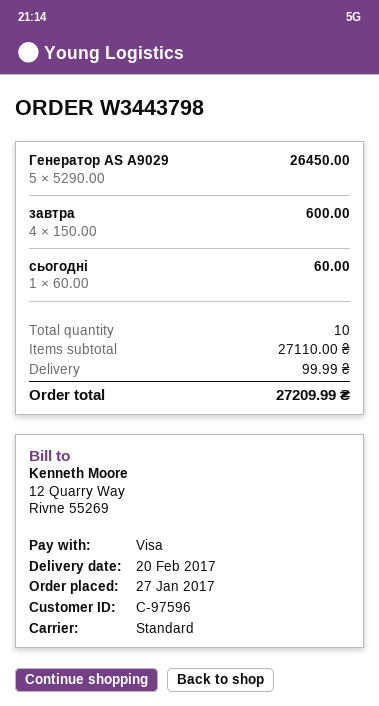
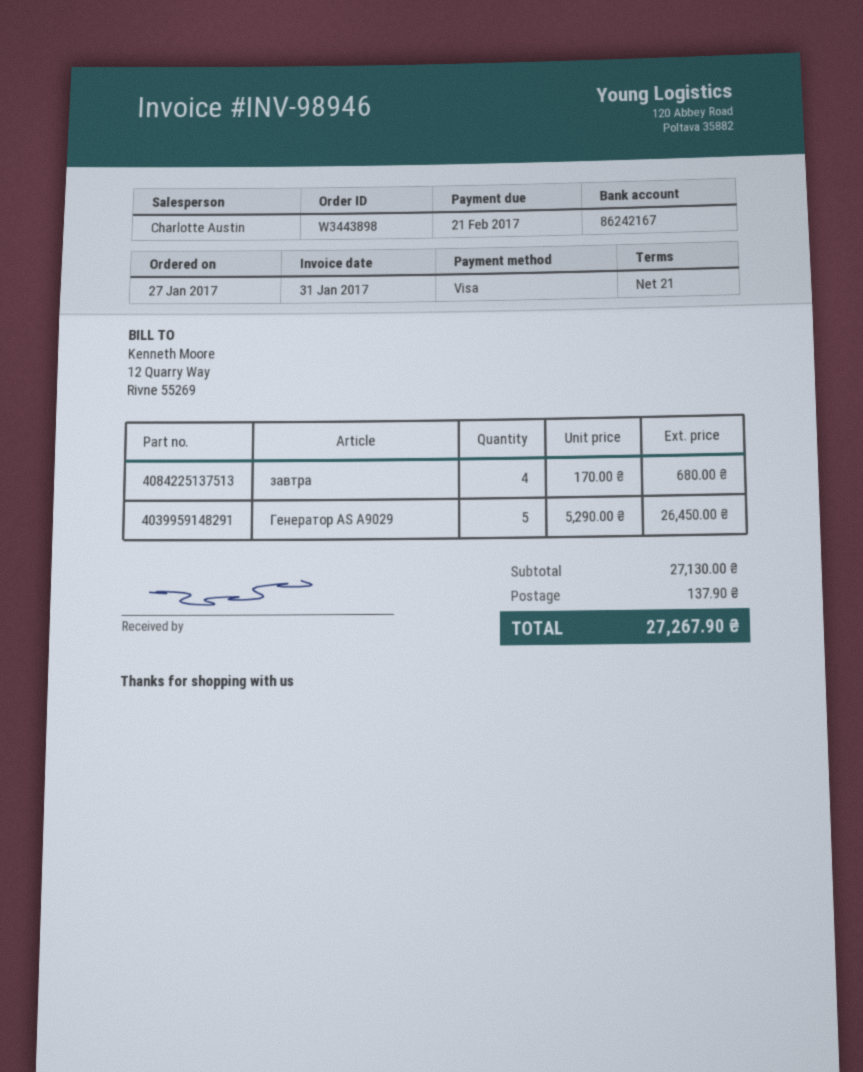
order number: W3443798 -> W3443898
завтра: 4 x 150.00 = 600.00 -> 4 x 170.00 = 680.00
сьогодні: 1 x 60.00 = 60.00 -> none
subtotal: 27110.00 -> 27130.00
shipping: 99.99 -> 137.90
total: 27209.99 -> 27267.90

